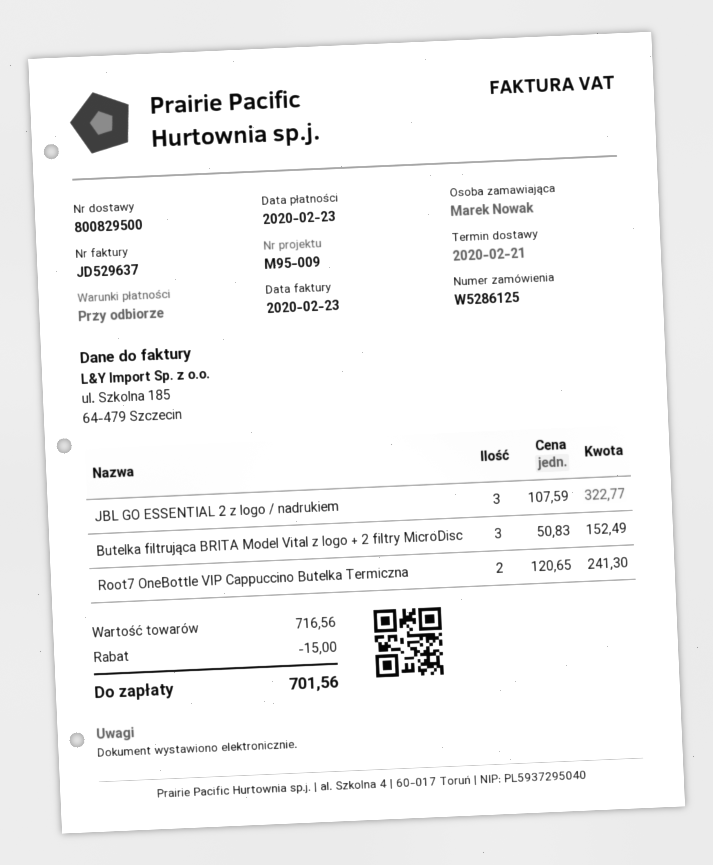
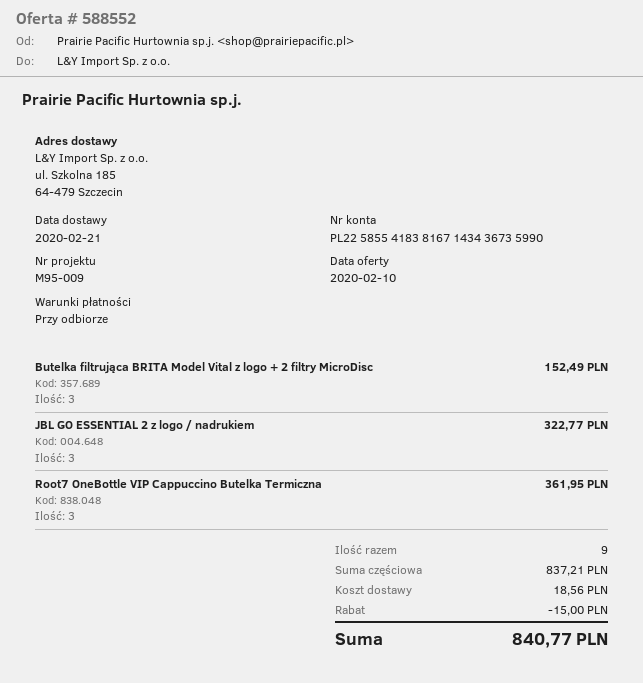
Root7 OneBottle VIP Cappuccino Butelka Termiczna: 2 for 241.30 -> 3 for 361.95
subtotal: 716.56 -> 837.21
shipping: none -> 18.56
total: 701.56 -> 840.77

